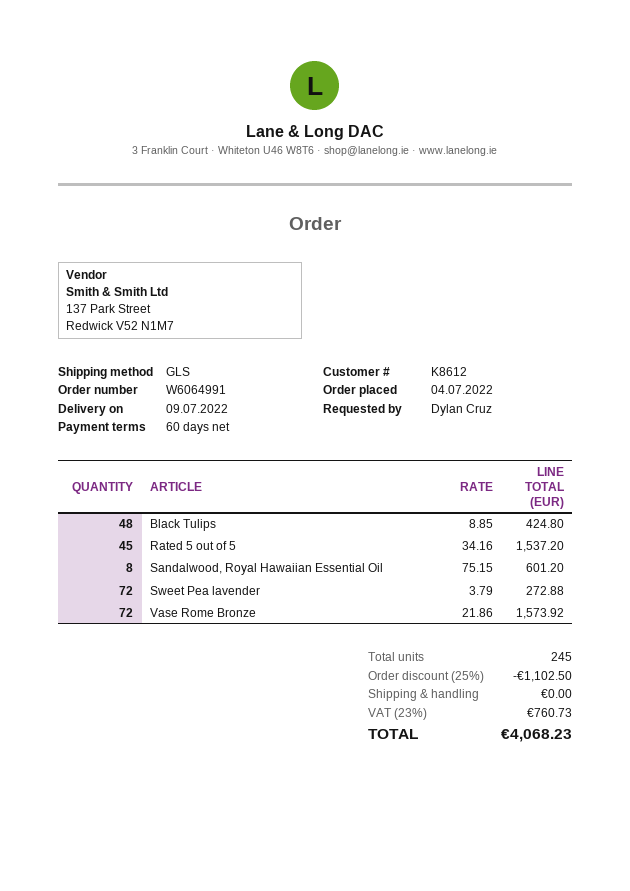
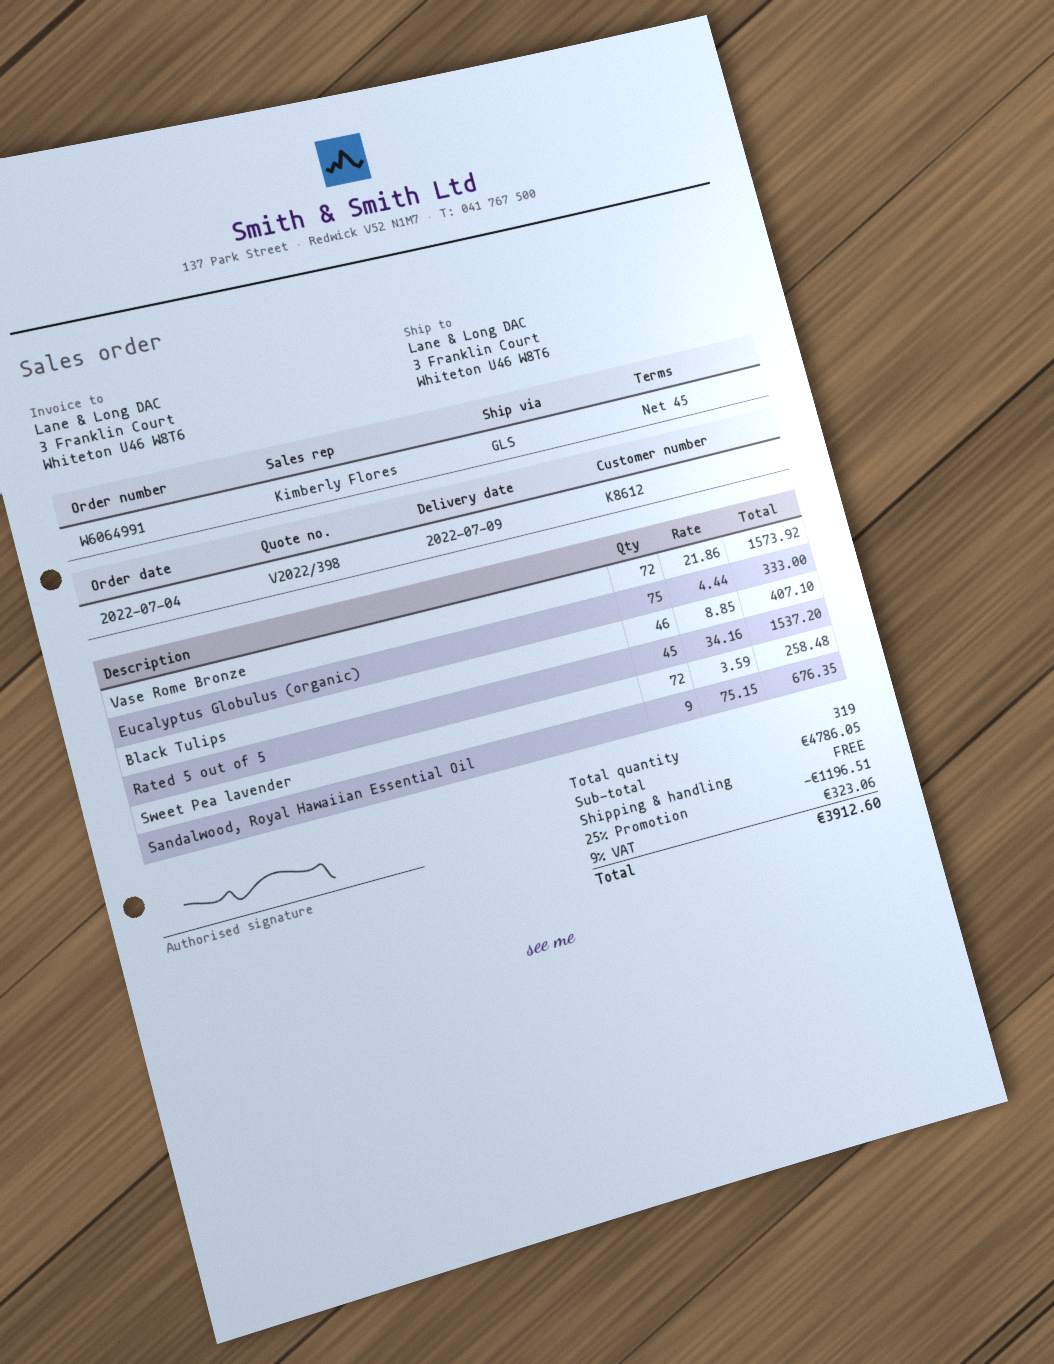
payment terms: 60 days -> 45 days
Black Tulips: 48 x 8.85 = 424.80 -> 46 x 8.85 = 407.10
Sandalwood, Royal Hawaiian Essential Oil: 8 x 75.15 = 601.20 -> 9 x 75.15 = 676.35
Sweet Pea lavender: 72 x 3.79 = 272.88 -> 72 x 3.59 = 258.48
Eucalyptus Globulus (organic): none -> 75 x 4.44 = 333.00
total quantity: 245 -> 319
discount: 25% = 1102.50 -> 25% = 1196.51
tax: 23% = 760.73 -> 9% = 323.06
total: 4068.23 -> 3912.60

